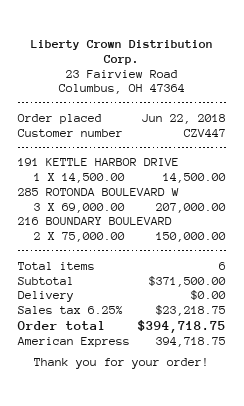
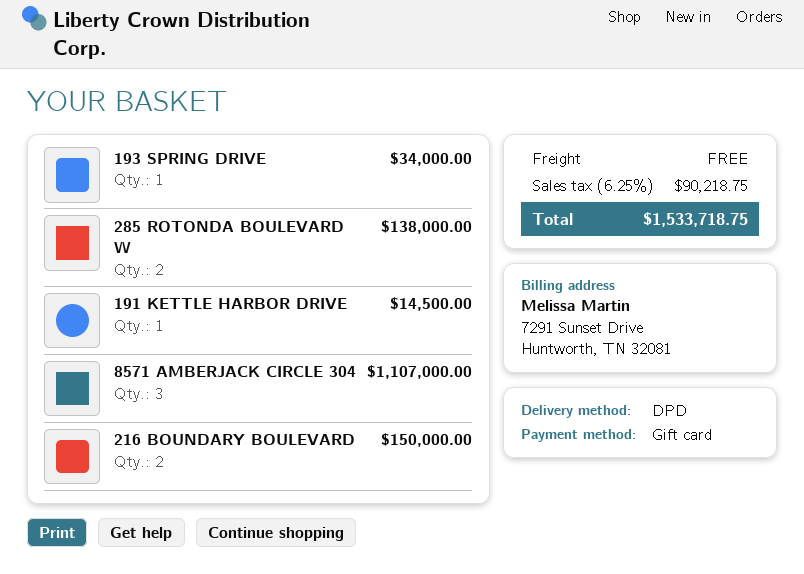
payment method: American Express -> gift card
285 ROTONDA BOULEVARD W: 3 for 207000.00 -> 2 for 138000.00
193 SPRING DRIVE: none -> 1 for 34000.00
8571 AMBERJACK CIRCLE 304: none -> 3 for 1107000.00
tax: 6.25% = 23218.75 -> 6.25% = 90218.75
total: 394718.75 -> 1533718.75

